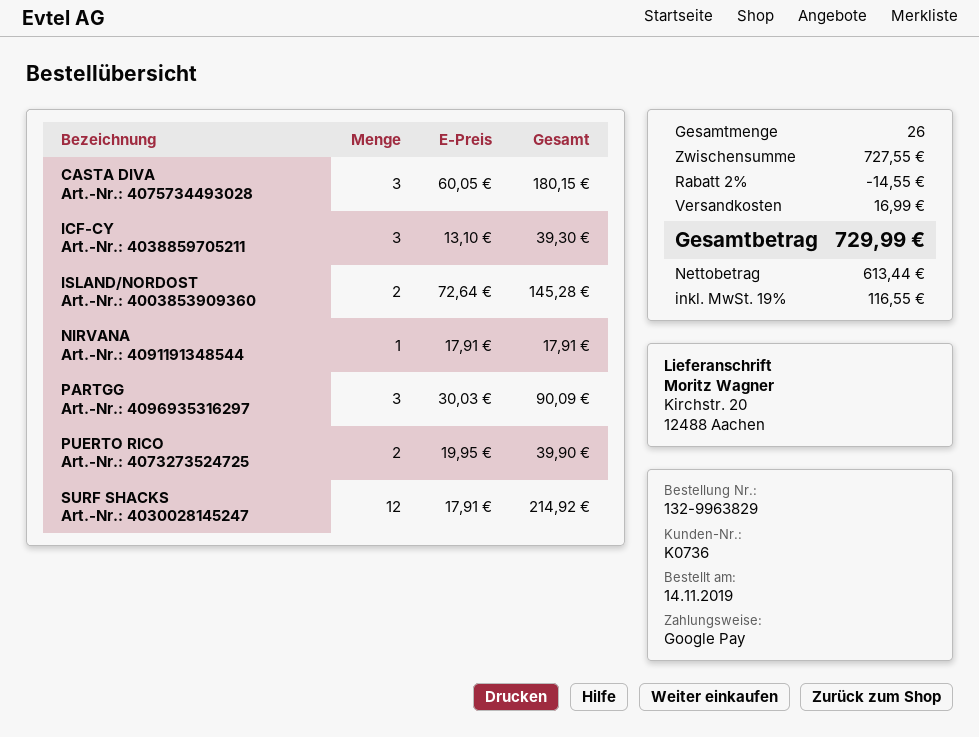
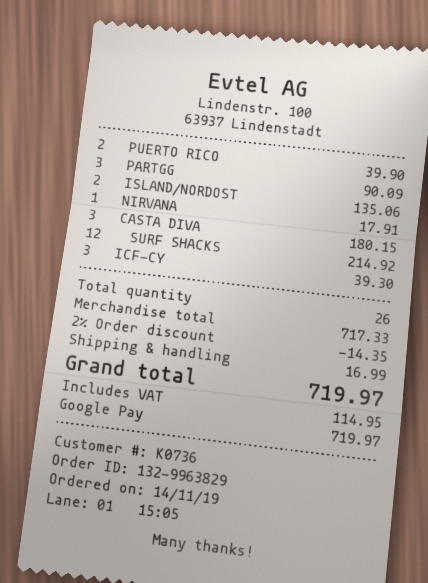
ISLAND/NORDOST: 2 for 145.28 -> 2 for 135.06
subtotal: 727.55 -> 717.33
discount: 2% = 14.55 -> 2% = 14.35
tax: 116.55 -> 114.95
total: 729.99 -> 719.97

